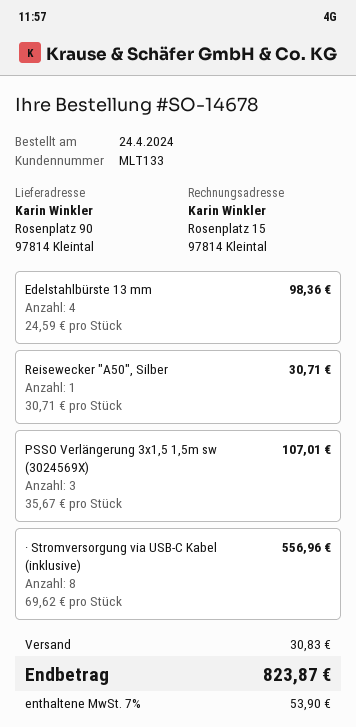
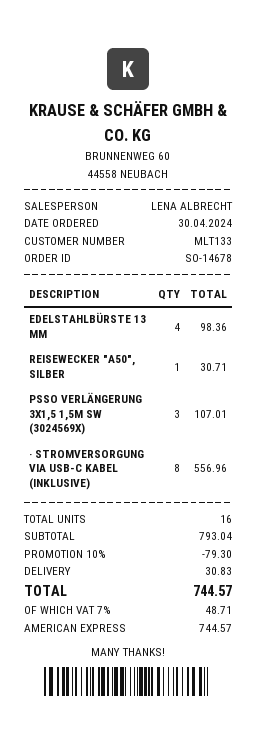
order date: 2024-04-24 -> 2024-04-30
discount: none -> 10% = 79.30
tax: 7% = 53.90 -> 7% = 48.71
total: 823.87 -> 744.57

